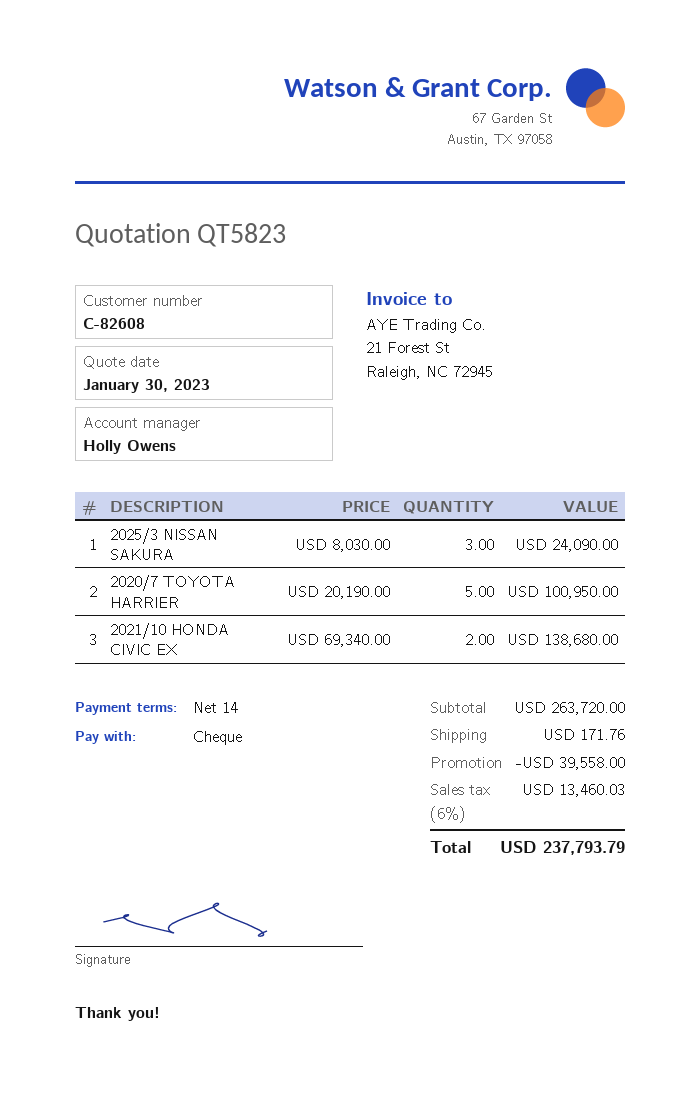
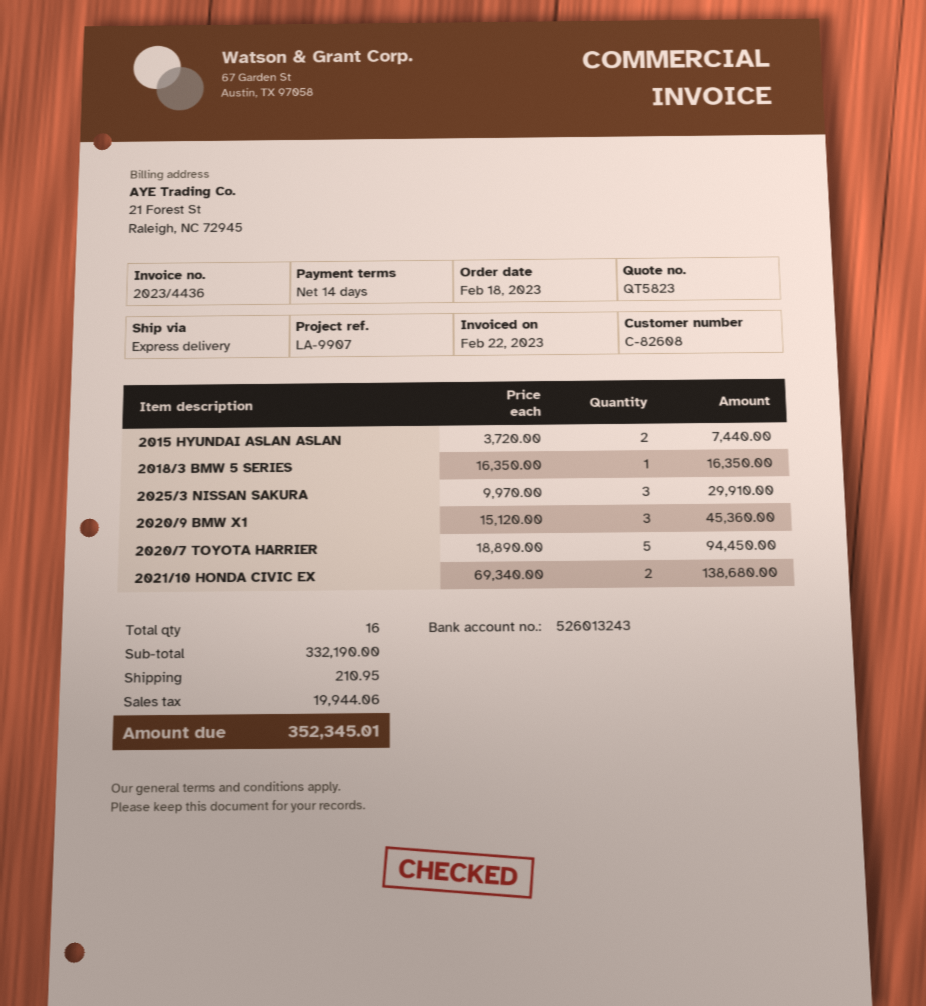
2025/3 NISSAN SAKURA: 3 x 8030.00 = 24090.00 -> 3 x 9970.00 = 29910.00
2020/7 TOYOTA HARRIER: 5 x 20190.00 = 100950.00 -> 5 x 18890.00 = 94450.00
2015 HYUNDAI ASLAN ASLAN: none -> 2 x 3720.00 = 7440.00
2018/3 BMW 5 SERIES: none -> 1 x 16350.00 = 16350.00
2020/9 BMW X1: none -> 3 x 15120.00 = 45360.00
subtotal: 263720.00 -> 332190.00
discount: 39558.00 -> none
shipping: 171.76 -> 210.95
tax: 13460.03 -> 19944.06
total: 237793.79 -> 352345.01

